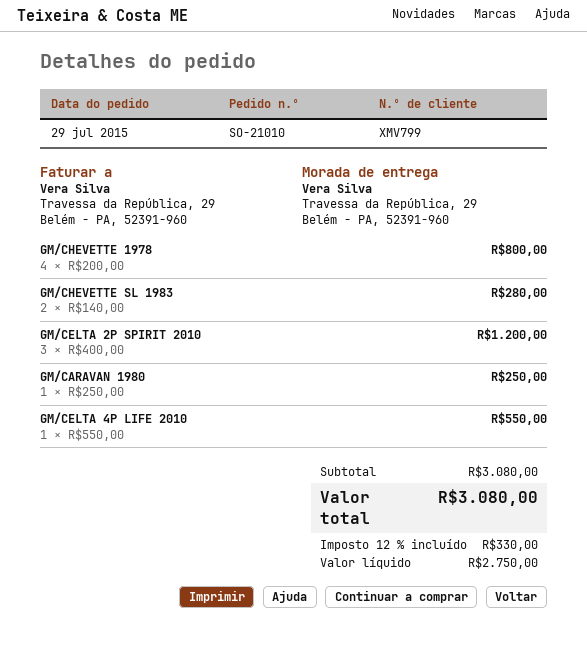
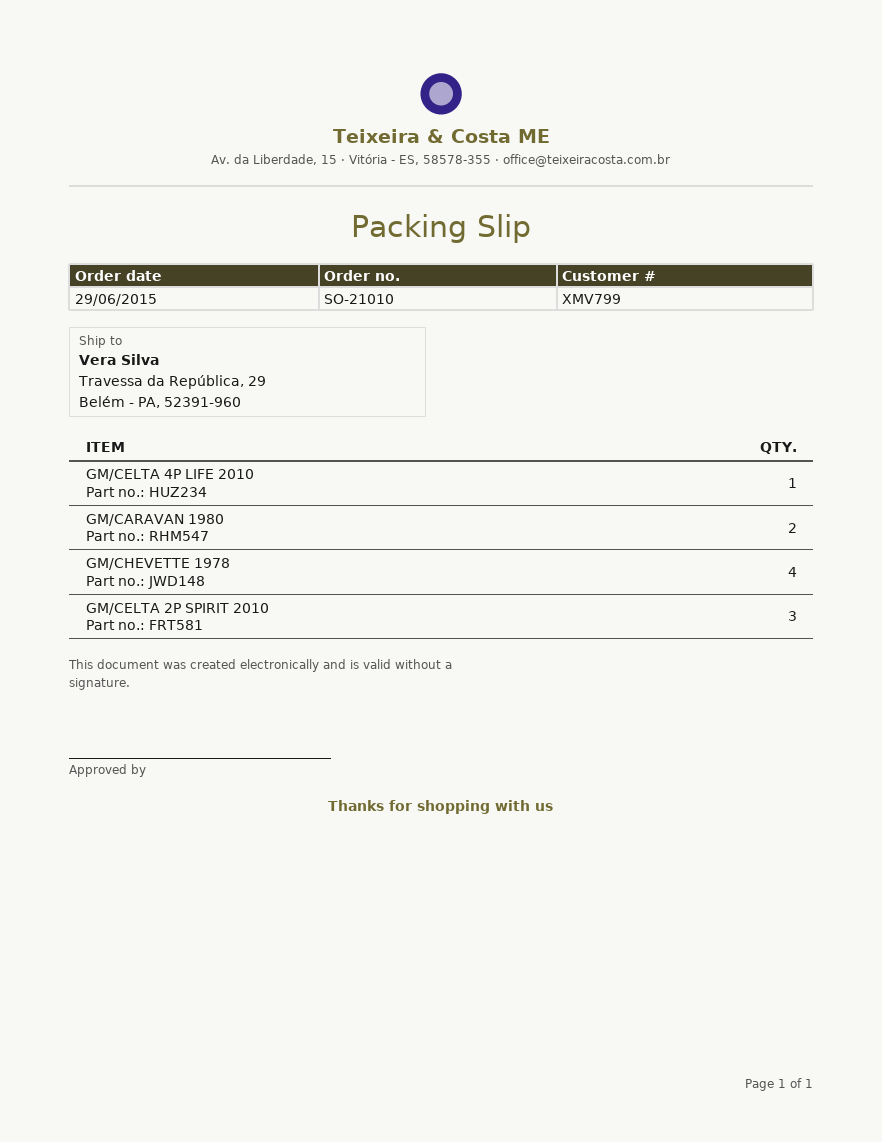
order date: 2015-07-29 -> 2015-06-29
GM/CHEVETTE SL 1983: 2 -> none
GM/CARAVAN 1980: 1 -> 2

